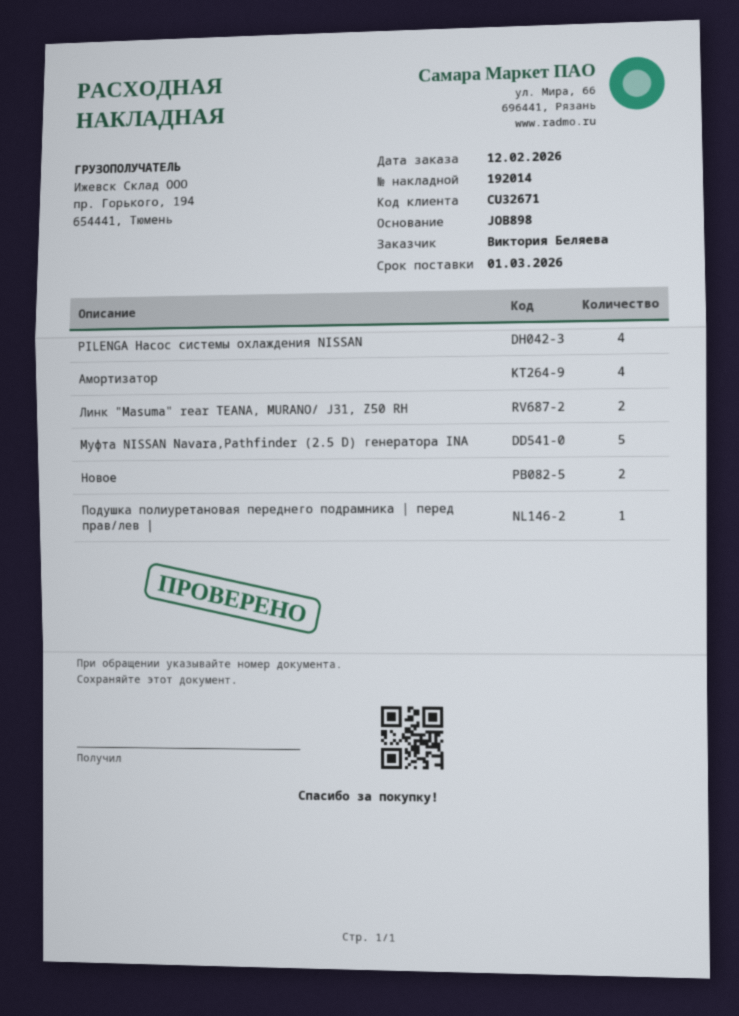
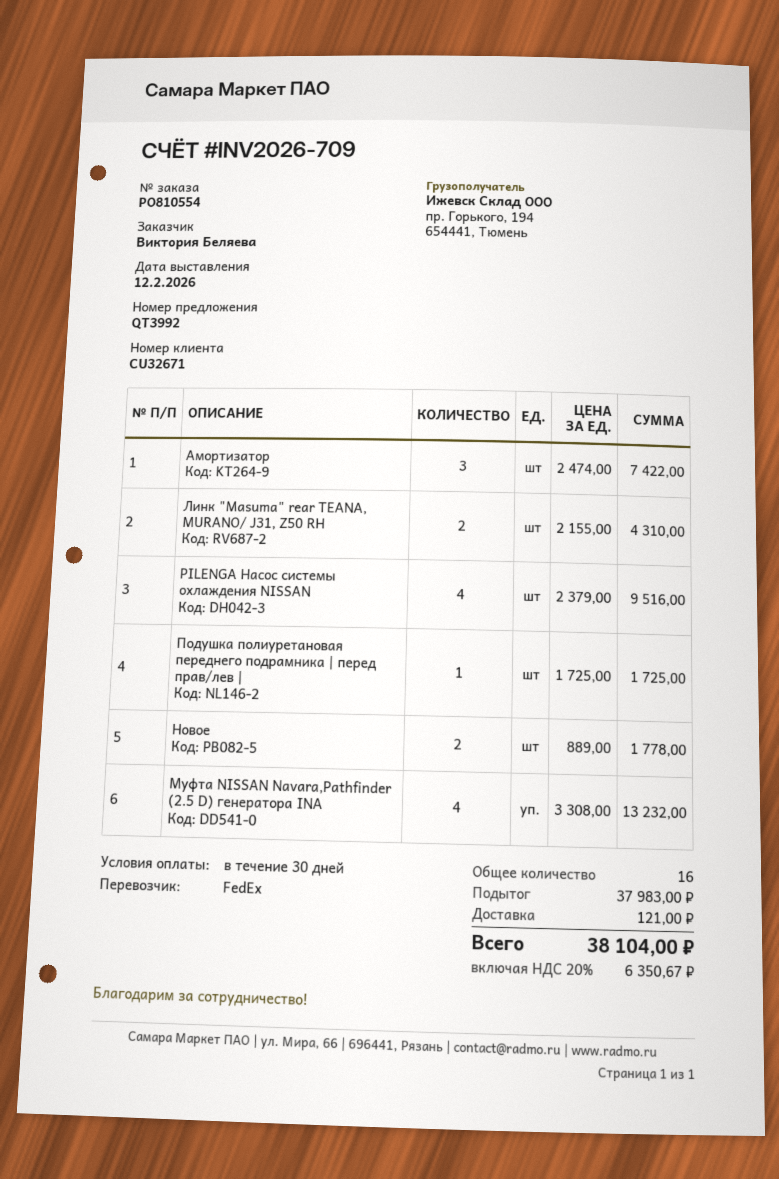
Амортизатоp: 4 -> 3
Муфта NISSAN Navara,Pathfinder (2.5 D) генератора INA: 5 -> 4

